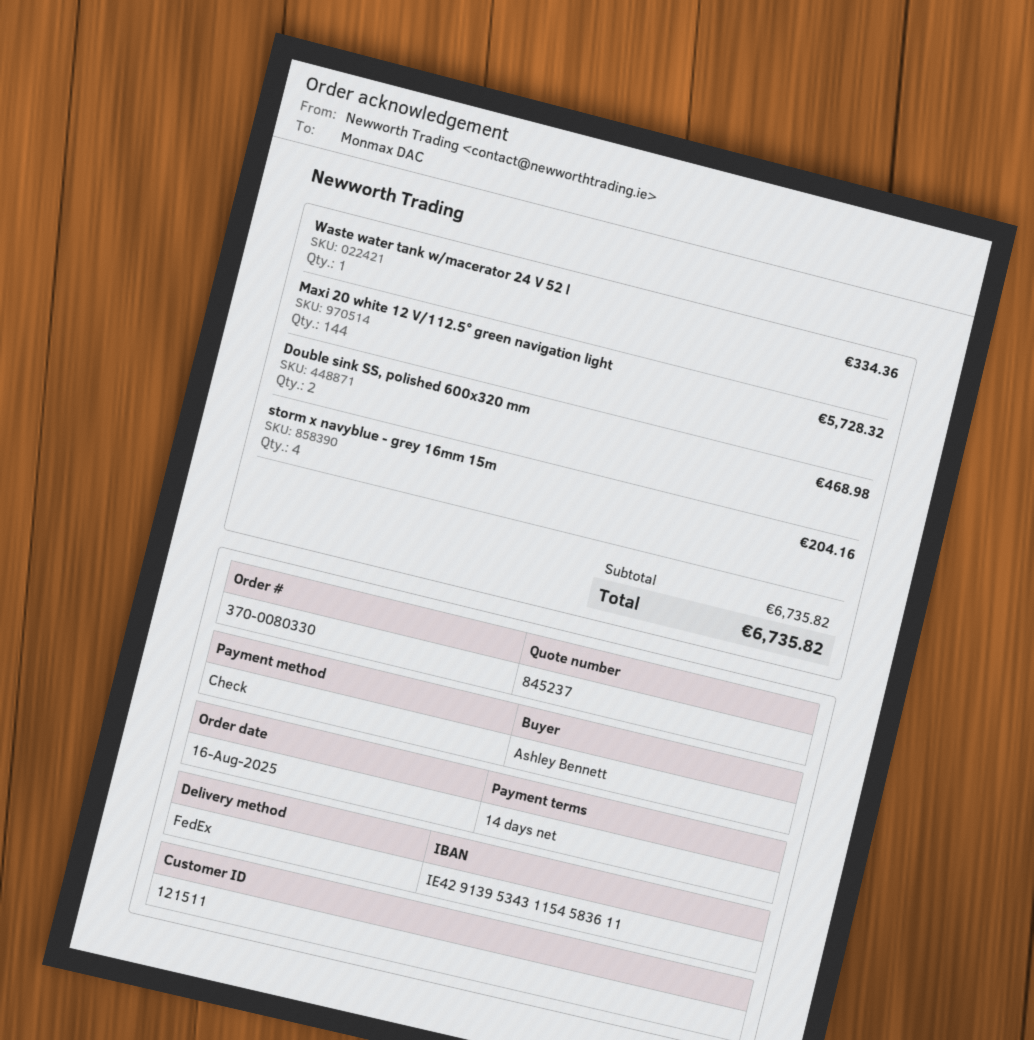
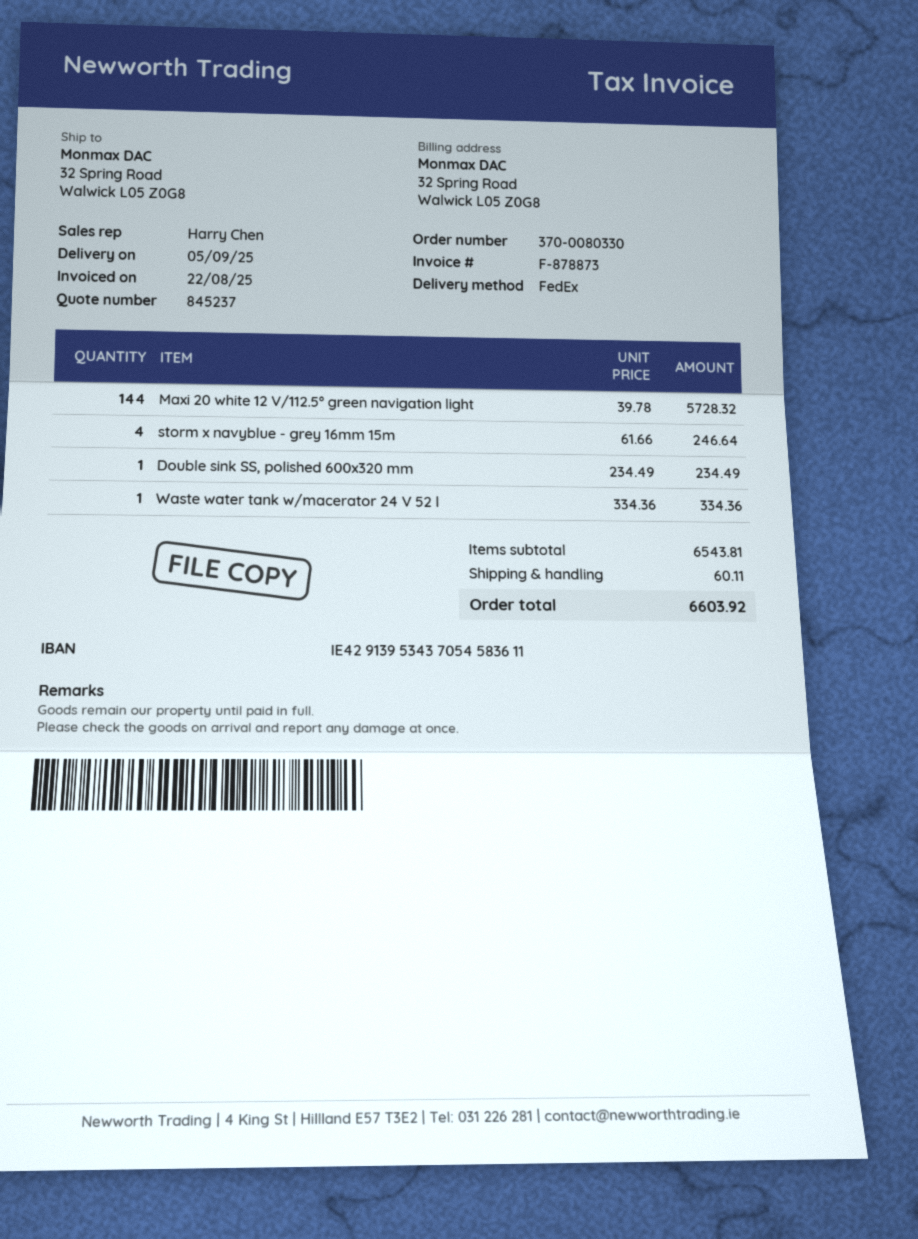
bank account: IE42913953431154583611 -> IE42913953437054583611
Double sink SS, polished 600x320 mm: 2 for 468.98 -> 1 for 234.49
storm x navyblue - grey 16mm 15m: 4 for 204.16 -> 4 for 246.64
subtotal: 6735.82 -> 6543.81
shipping: none -> 60.11
total: 6735.82 -> 6603.92

